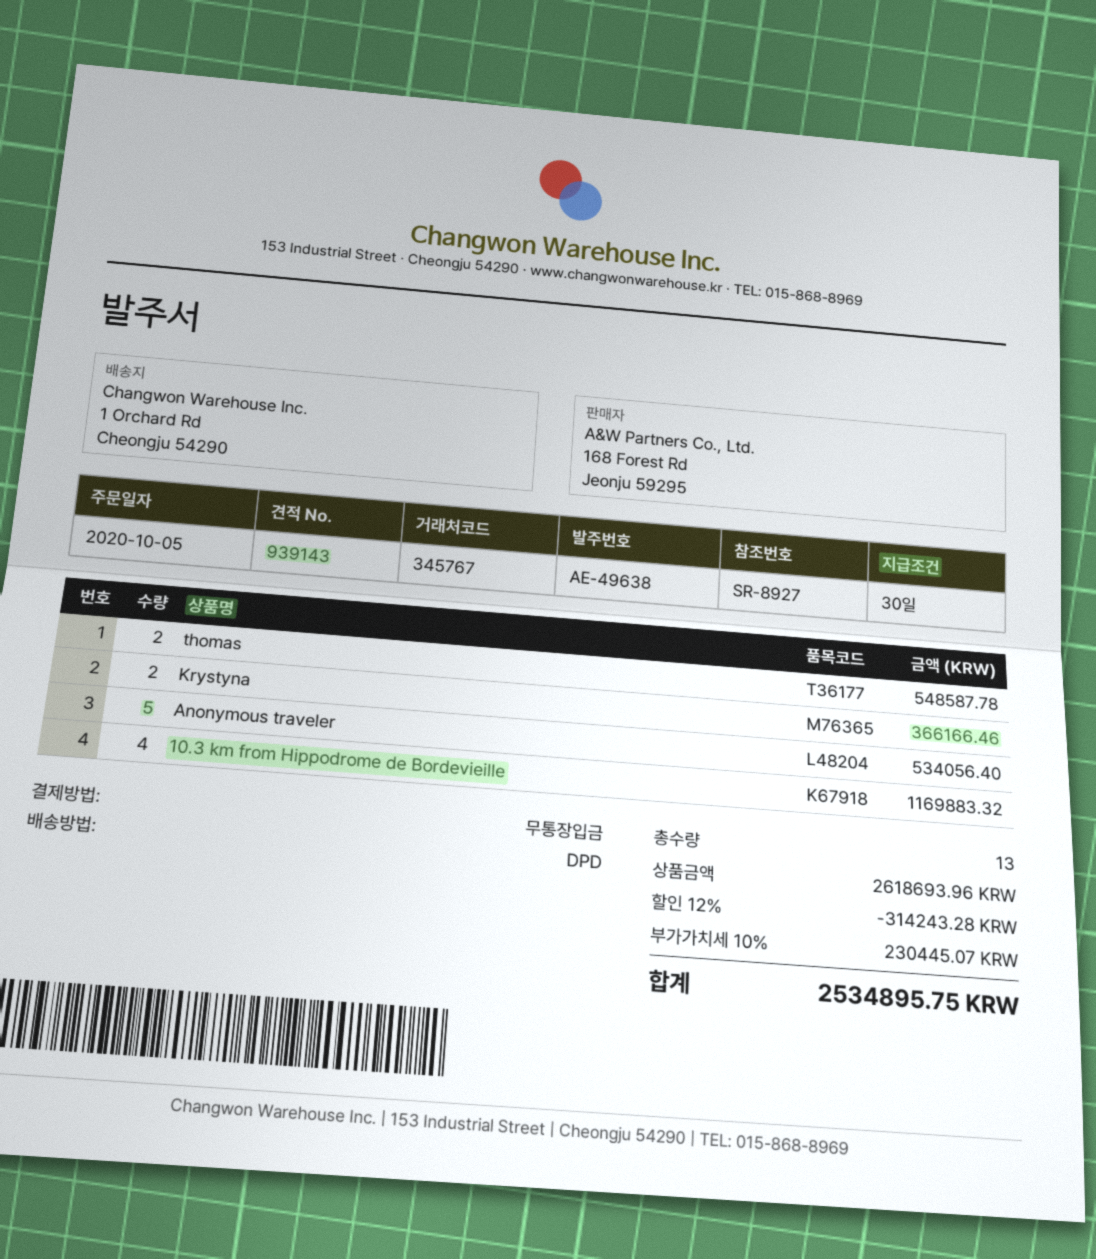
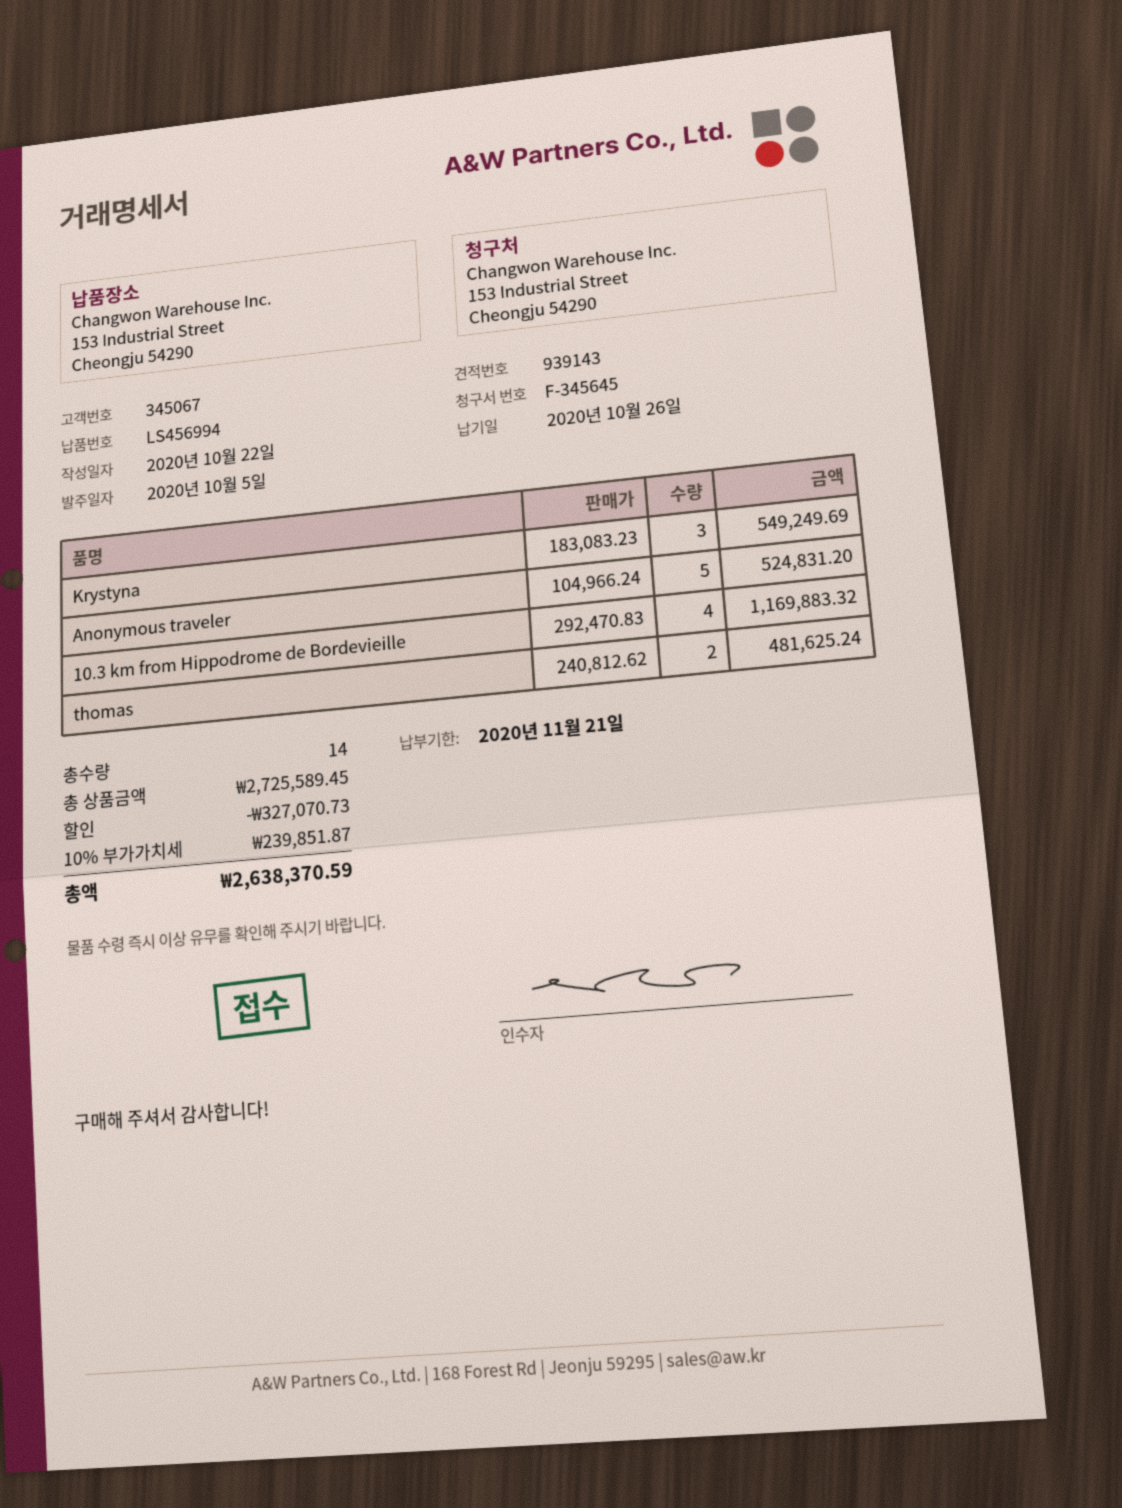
customer number: 345767 -> 345067
ship to: 1 Orchard Rd, Cheongju 54290 -> 153 Industrial Street, Cheongju 54290
thomas: 2 for 548587.78 -> 2 for 481625.24
Krystyna: 2 for 366166.46 -> 3 for 549249.69
Anonymous traveler: 5 for 534056.40 -> 5 for 524831.20
total quantity: 13 -> 14
subtotal: 2618693.96 -> 2725589.45
discount: 314243.28 -> 327070.73
tax: 10% = 230445.07 -> 10% = 239851.87
total: 2534895.75 -> 2638370.59

